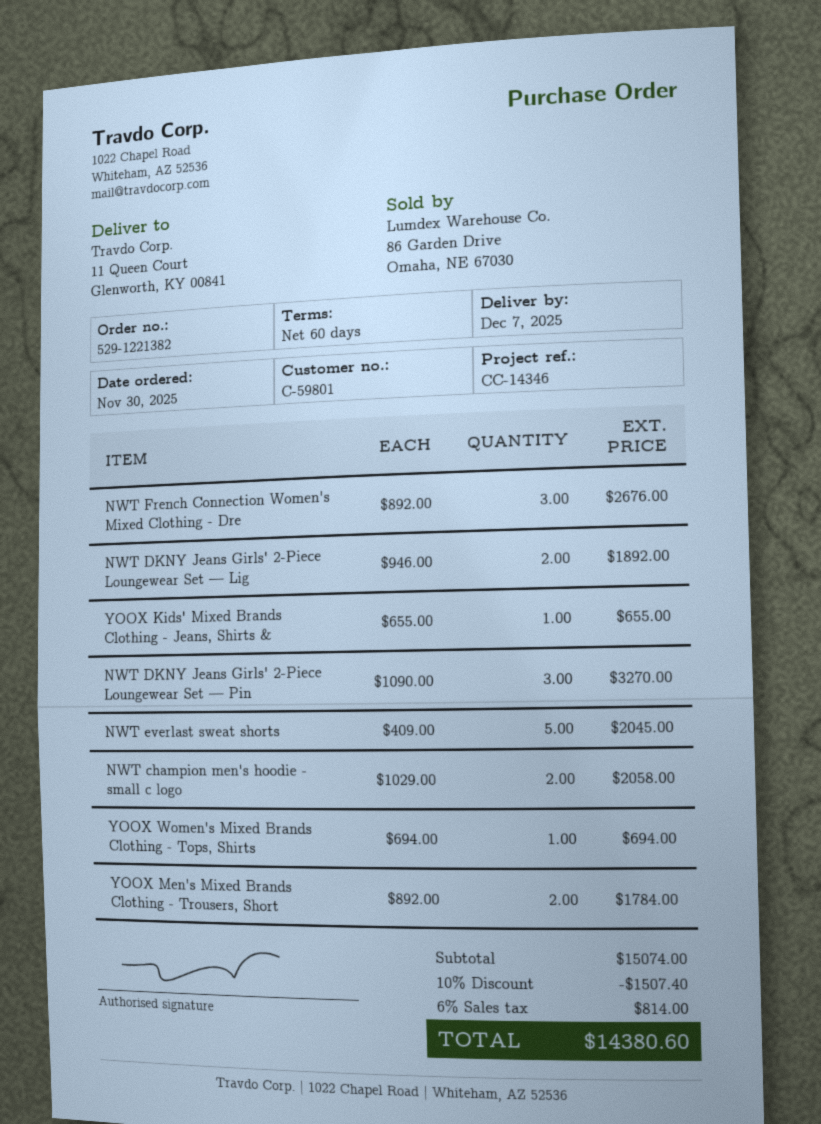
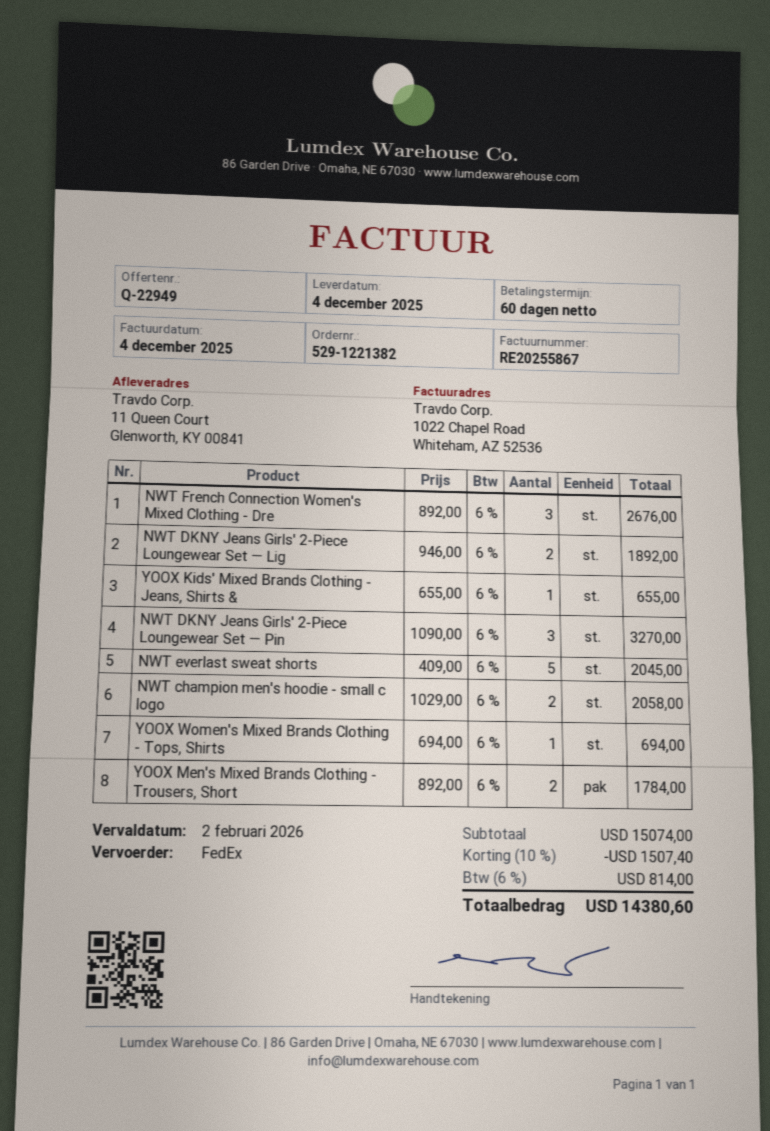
delivery date: 2025-12-07 -> 2025-12-04

